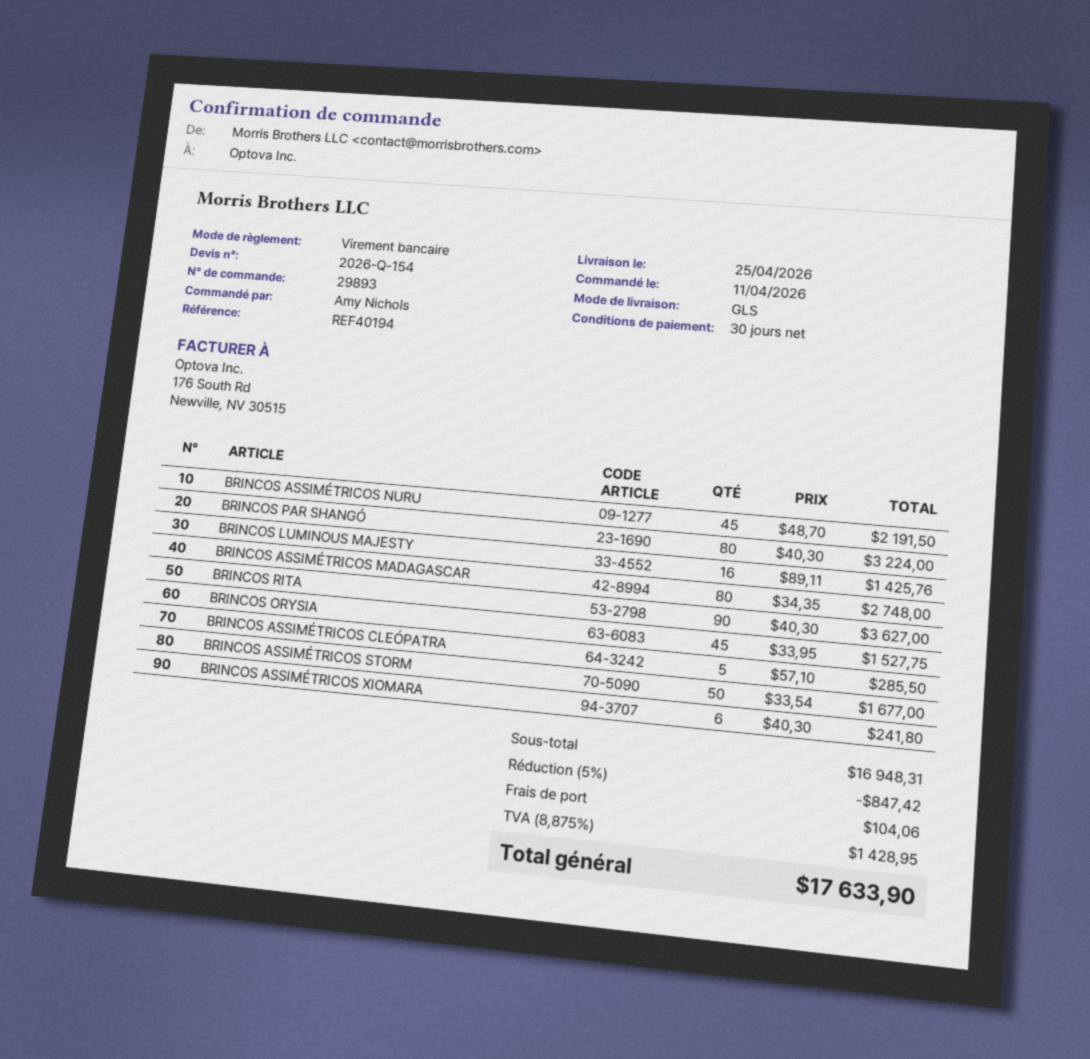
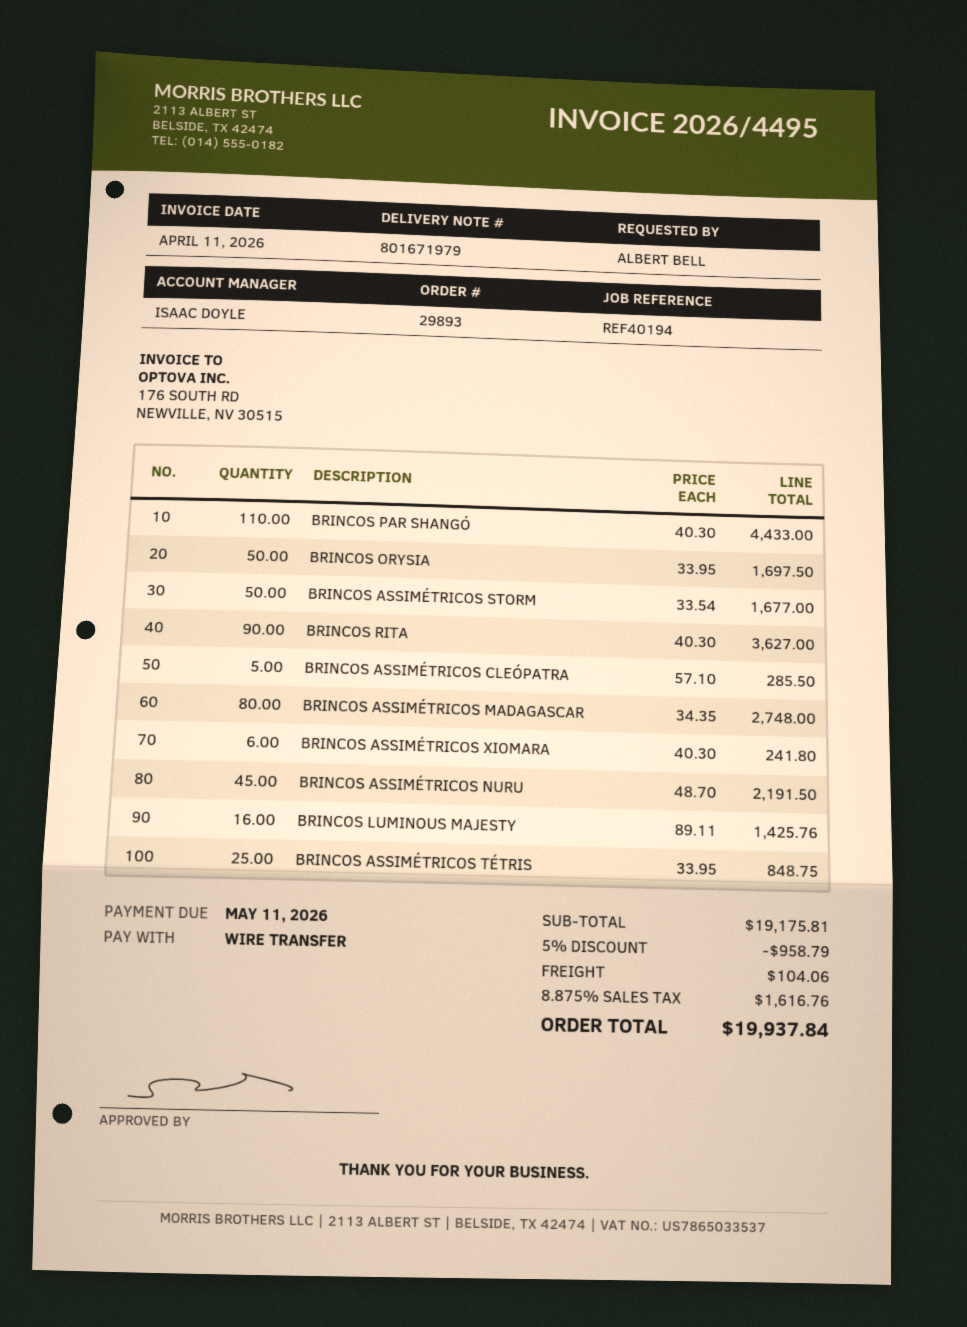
ordered by: Amy Nichols -> ALBERT BELL
BRINCOS PAR SHANGÓ: 80 x 40.30 = 3224.00 -> 110 x 40.30 = 4433.00
BRINCOS ORYSIA: 45 x 33.95 = 1527.75 -> 50 x 33.95 = 1697.50
BRINCOS ASSIMÉTRICOS TÉTRIS: none -> 25 x 33.95 = 848.75
subtotal: 16948.31 -> 19175.81
discount: 5% = 847.42 -> 5% = 958.79
tax: 8.875% = 1428.95 -> 8.875% = 1616.76
total: 17633.90 -> 19937.84

